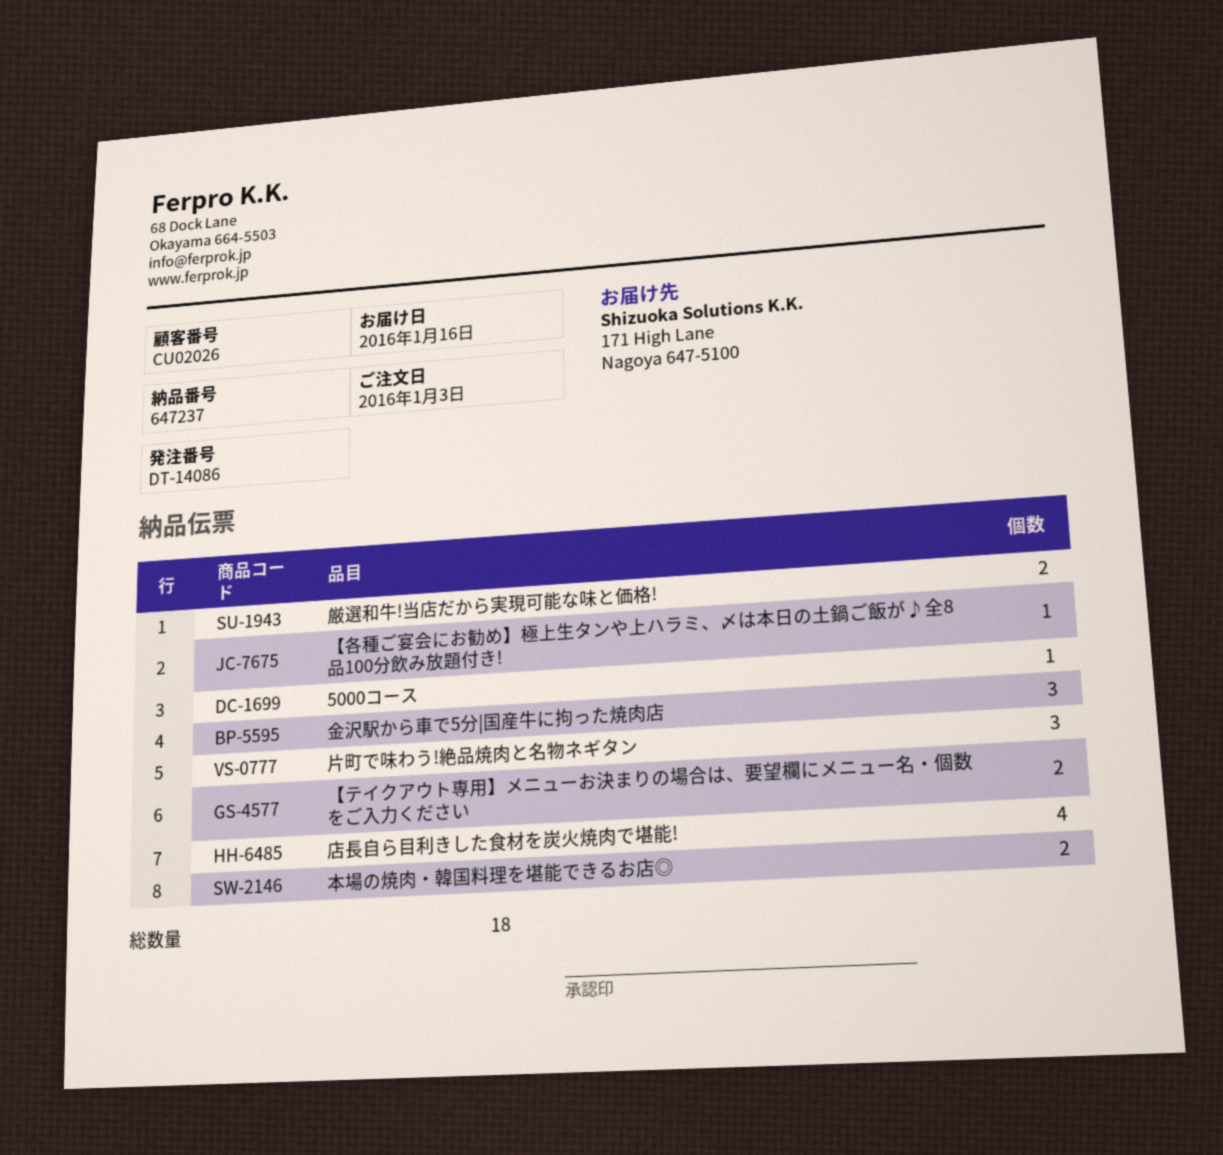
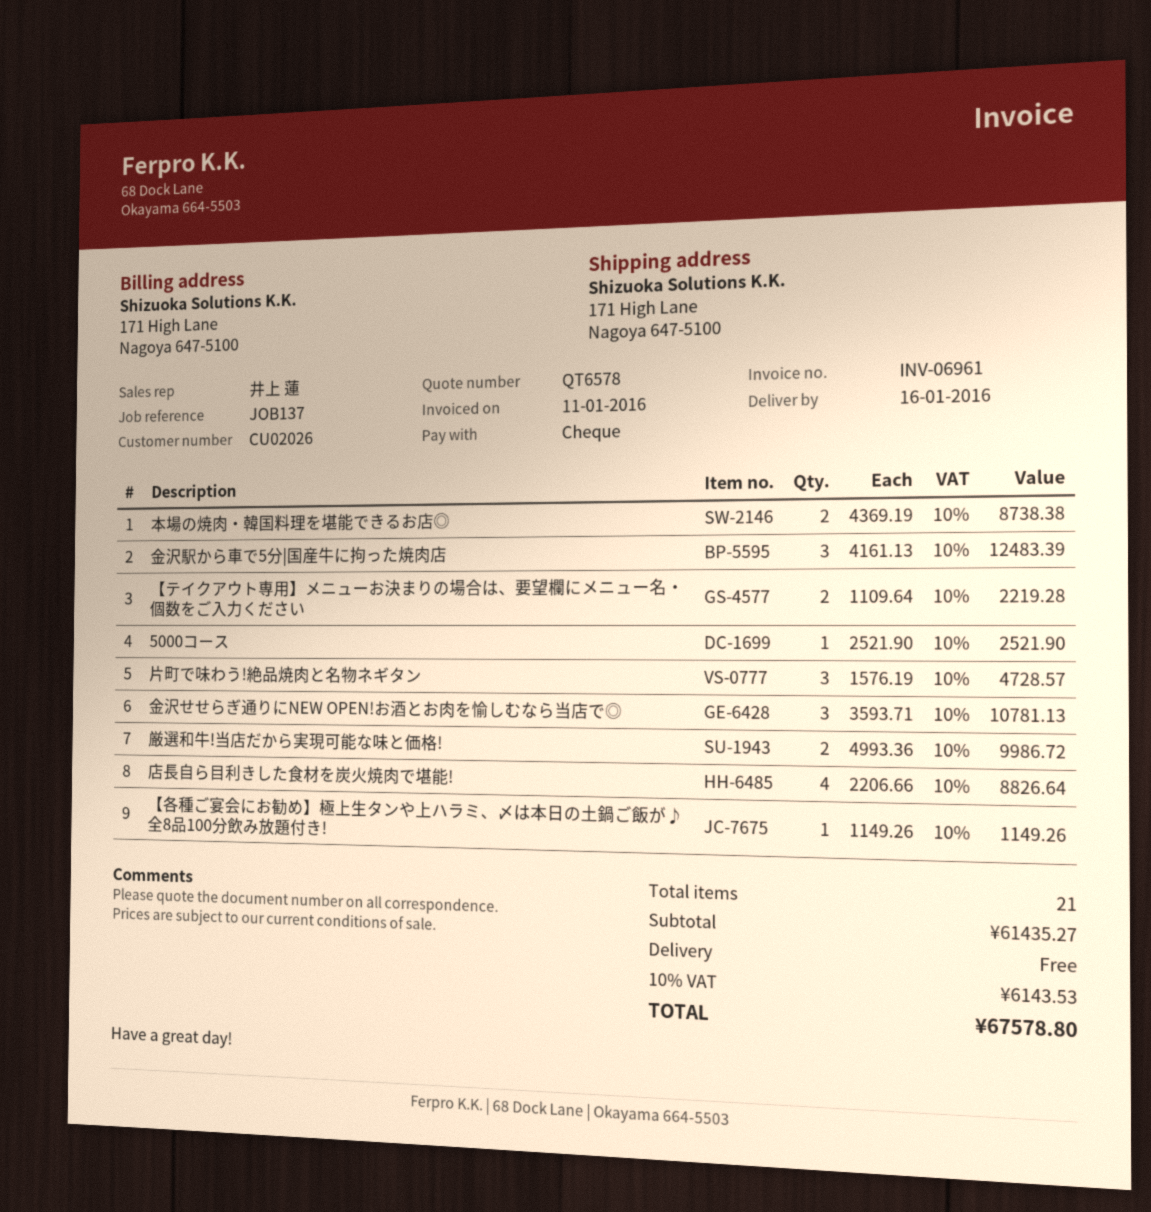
金沢せせらぎ通りにNEW OPEN!お酒とお肉を愉しむなら当店で◎: none -> 3
total quantity: 18 -> 21

